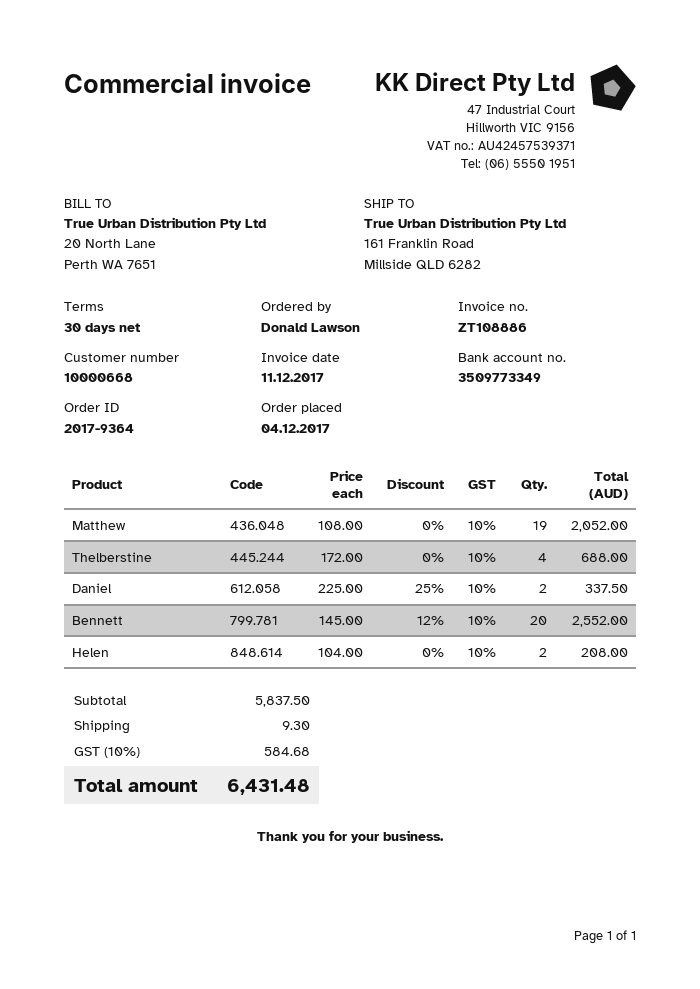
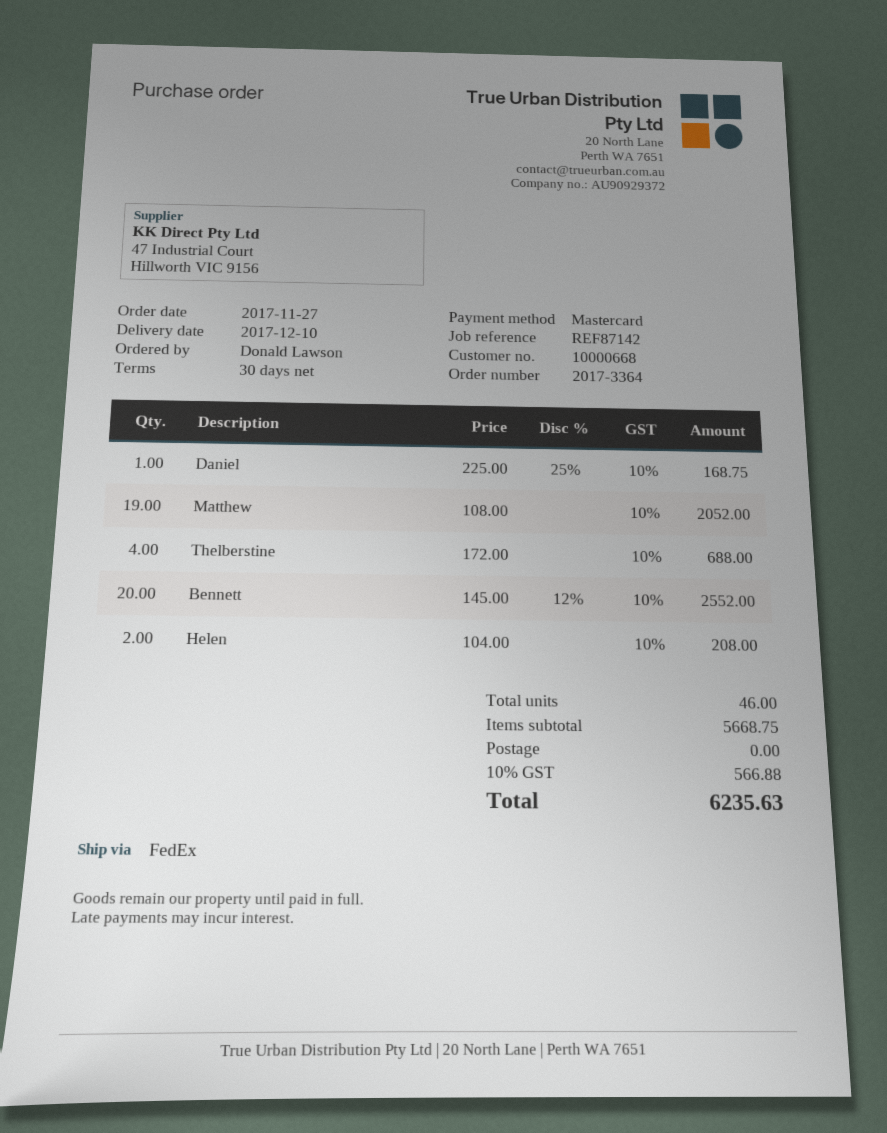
order number: 2017-9364 -> 2017-3364
order date: 2017-12-04 -> 2017-11-27
Daniel: 2 x 225.00 - 25% = 337.50 -> 1 x 225.00 - 25% = 168.75
subtotal: 5837.50 -> 5668.75
shipping: 9.30 -> 0.00
tax: 10% = 584.68 -> 10% = 566.88
total: 6431.48 -> 6235.63

